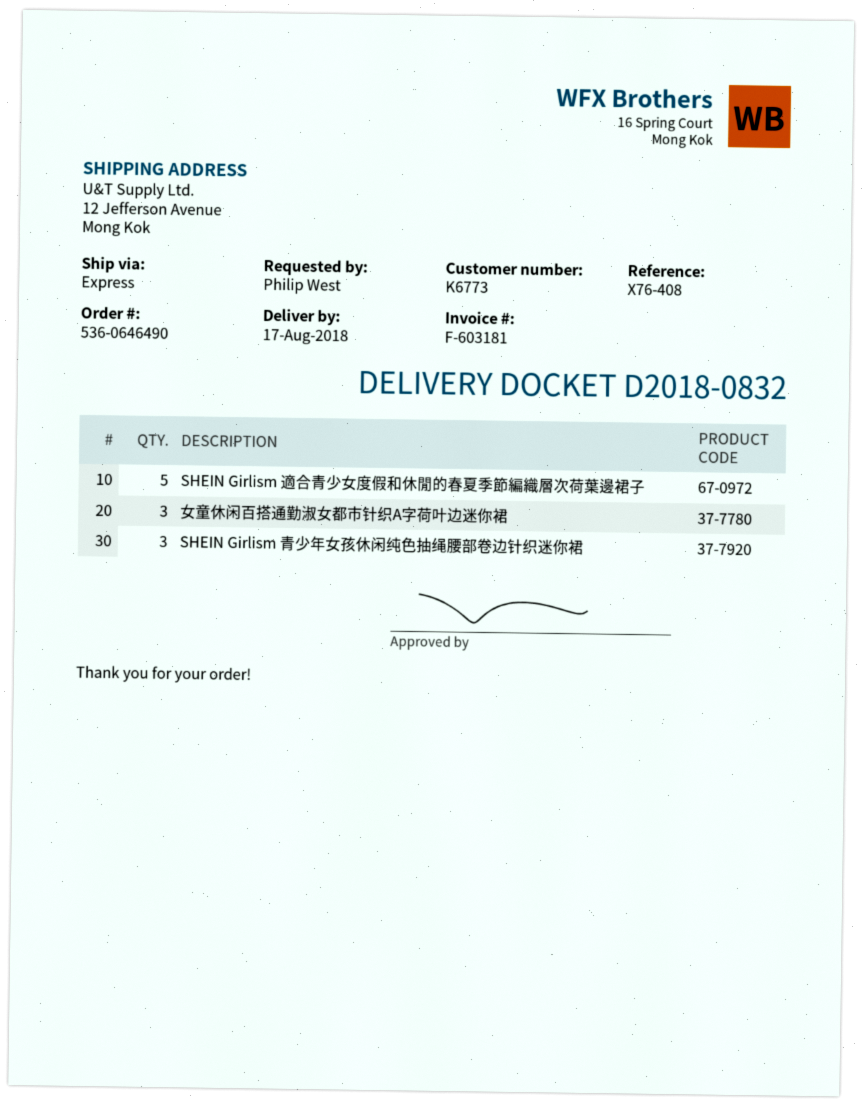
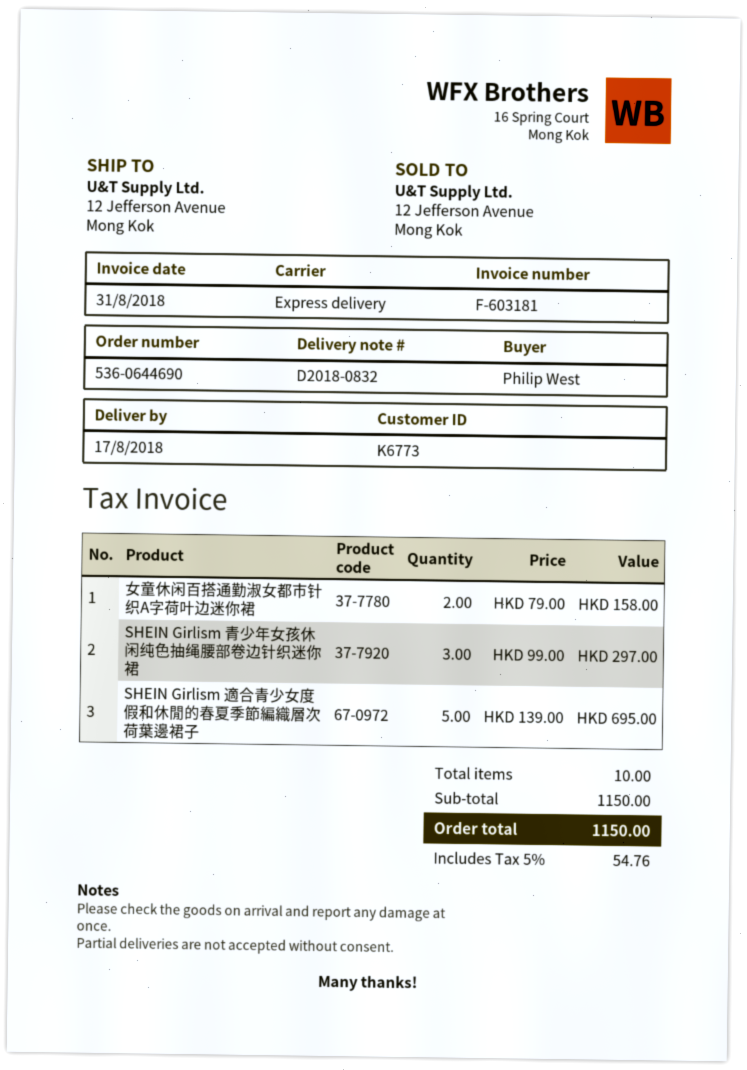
order number: 536-0646490 -> 536-0644690
女童休闲百搭通勤淑女都市针织A字荷叶边迷你裙: 3 -> 2

